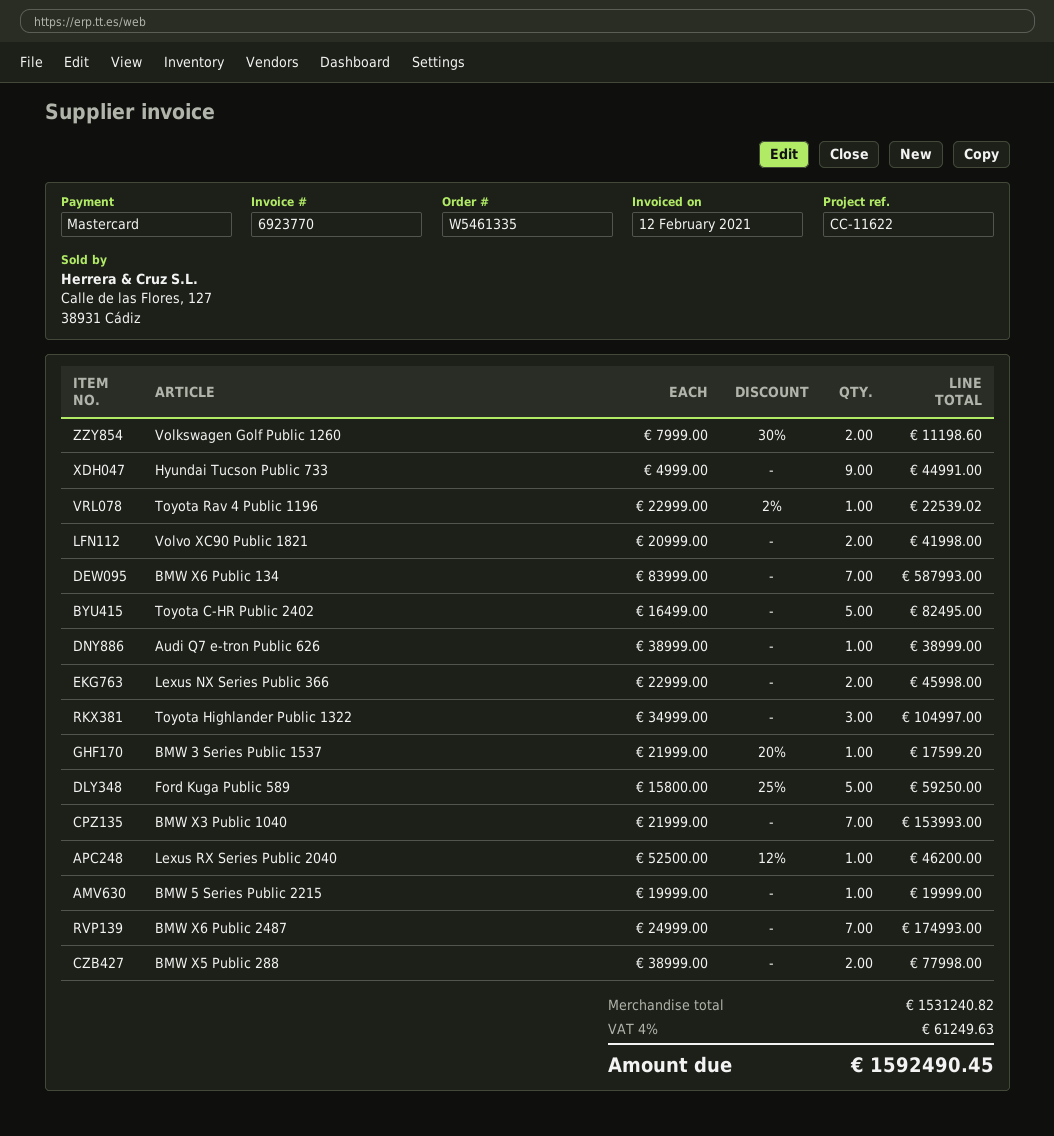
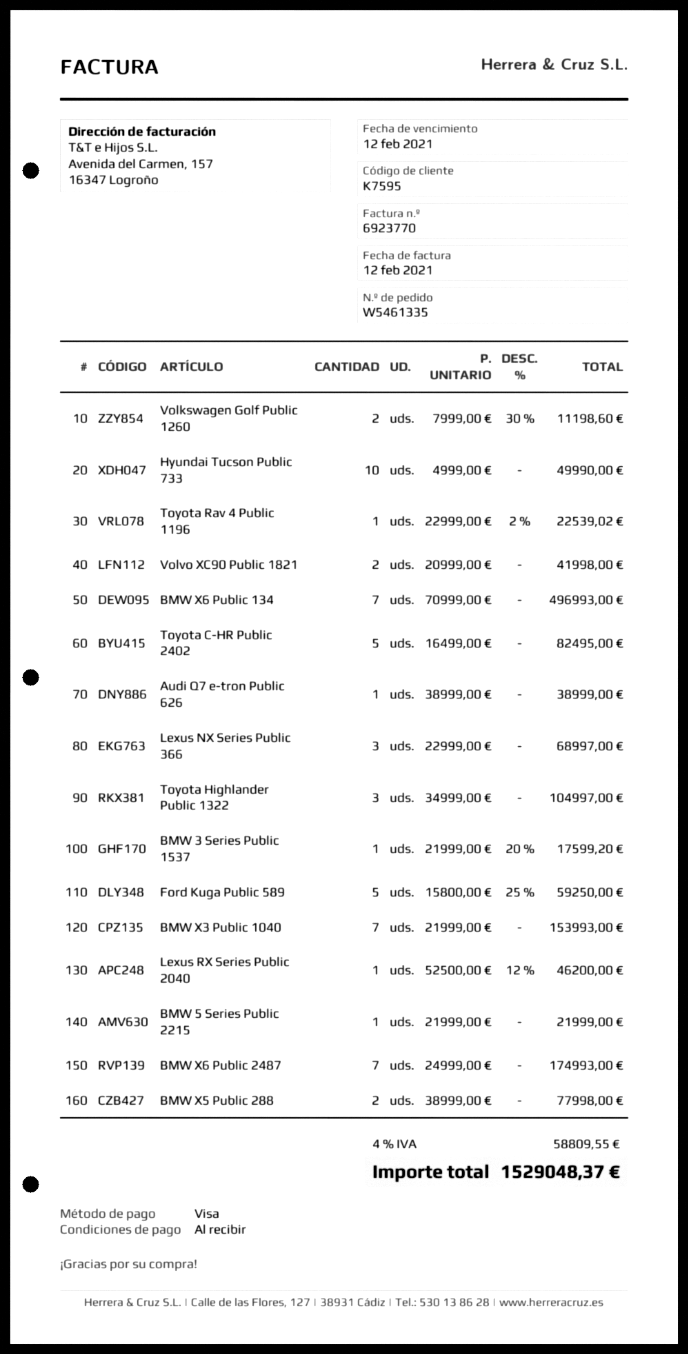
payment method: Mastercard -> Visa
Hyundai Tucson Public 733: 9 x 4999.00 = 44991.00 -> 10 x 4999.00 = 49990.00
BMW X6 Public 134: 7 x 83999.00 = 587993.00 -> 7 x 70999.00 = 496993.00
Lexus NX Series Public 366: 2 x 22999.00 = 45998.00 -> 3 x 22999.00 = 68997.00
BMW 5 Series Public 2215: 1 x 19999.00 = 19999.00 -> 1 x 21999.00 = 21999.00
tax: 4% = 61249.63 -> 4% = 58809.55
total: 1592490.45 -> 1529048.37

